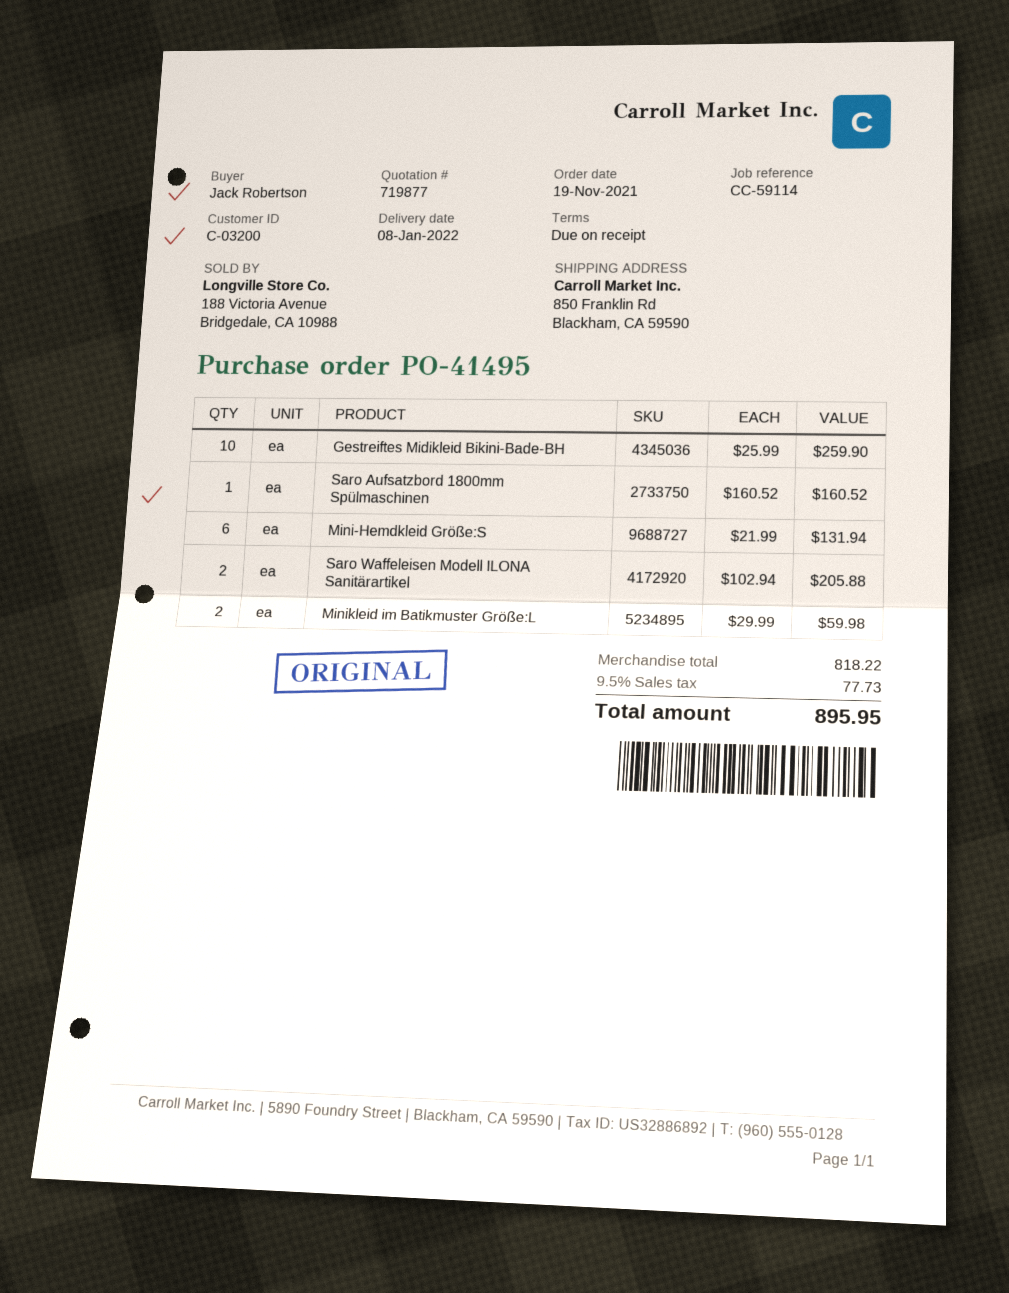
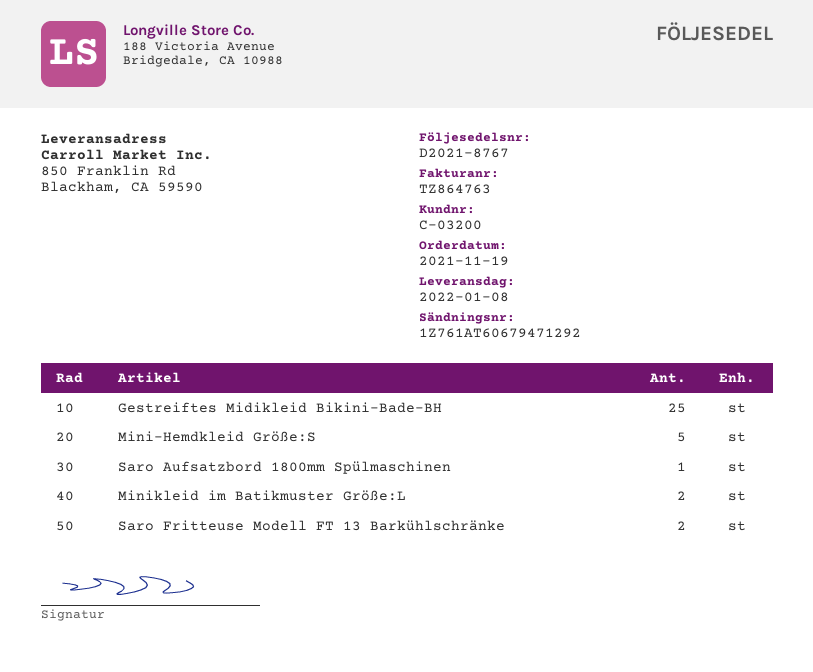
Gestreiftes Midikleid Bikini-Bade-BH: 10 -> 25
Mini-Hemdkleid Größe:S: 6 -> 5
Saro Waffeleisen Modell ILONA Sanitärartikel: 2 -> none
Saro Fritteuse Modell FT 13 Barkühlschränke: none -> 2

